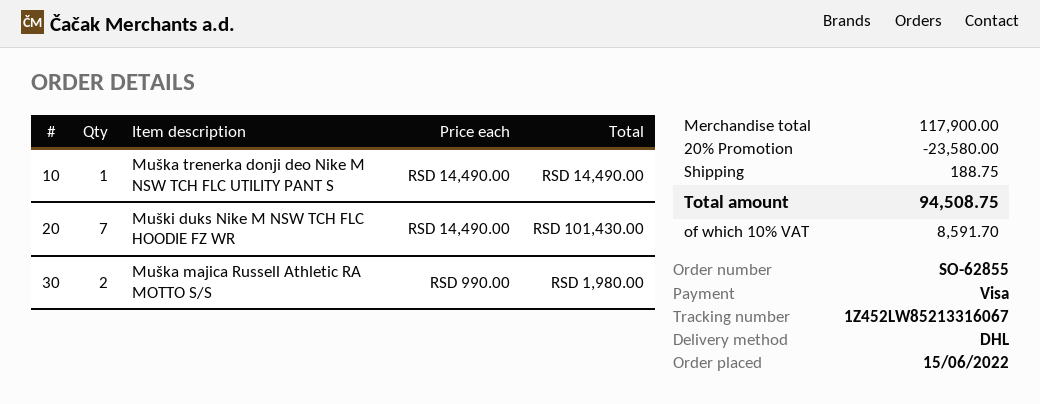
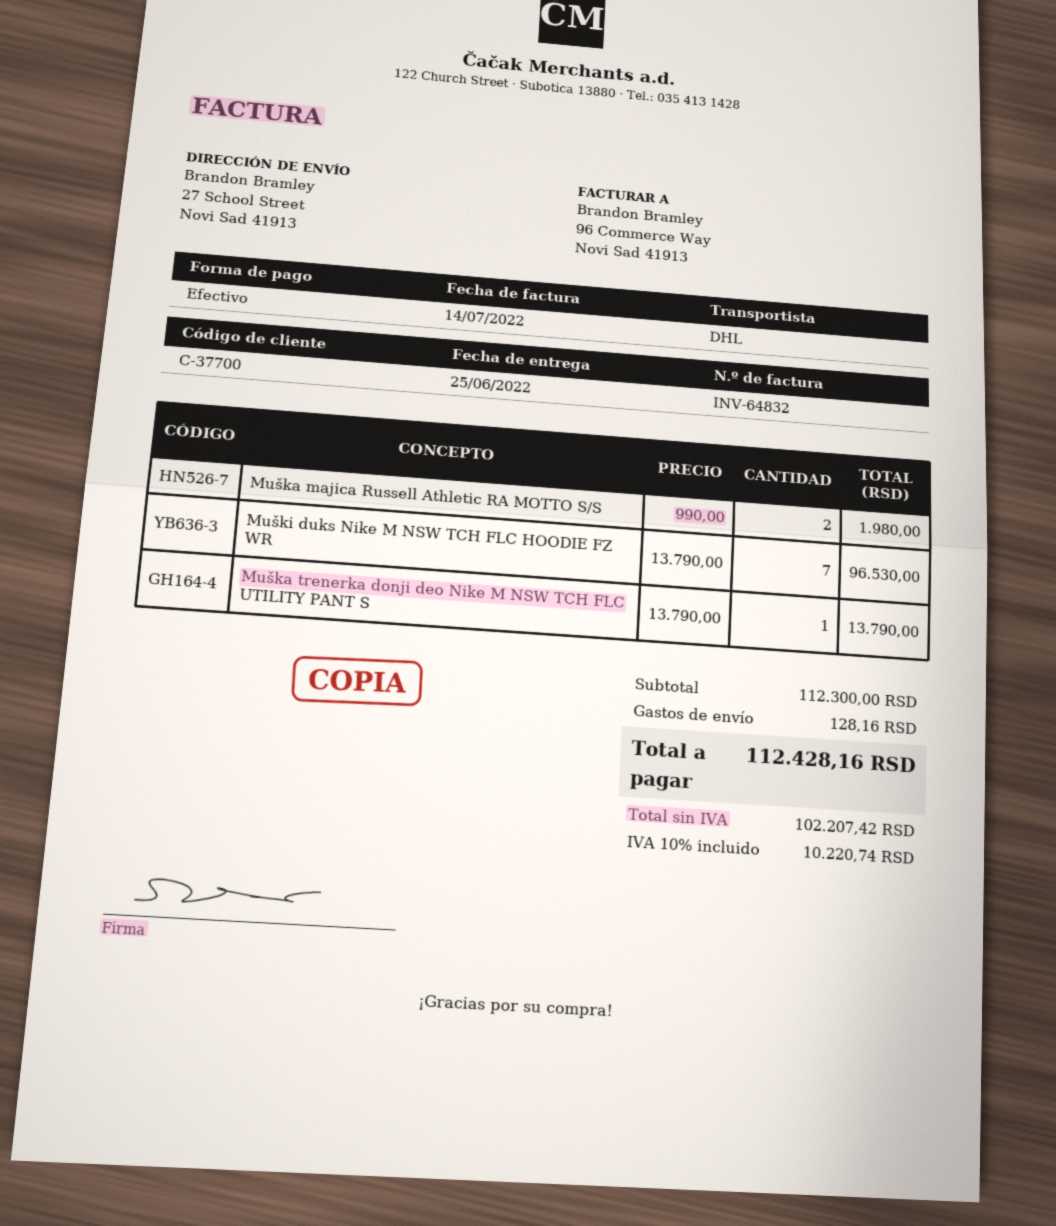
payment method: Visa -> cash
Muška trenerka donji deo Nike M NSW TCH FLC UTILITY PANT S: 1 x 14490.00 = 14490.00 -> 1 x 13790.00 = 13790.00
Muški duks Nike M NSW TCH FLC HOODIE FZ WR: 7 x 14490.00 = 101430.00 -> 7 x 13790.00 = 96530.00
subtotal: 117900.00 -> 112300.00
discount: 20% = 23580.00 -> none
shipping: 188.75 -> 128.16
tax: 10% = 8591.70 -> 10% = 10220.74
total: 94508.75 -> 112428.16

